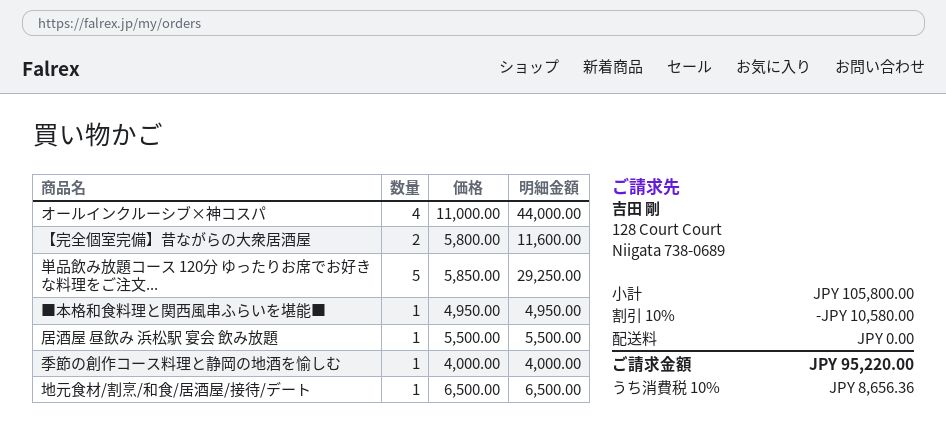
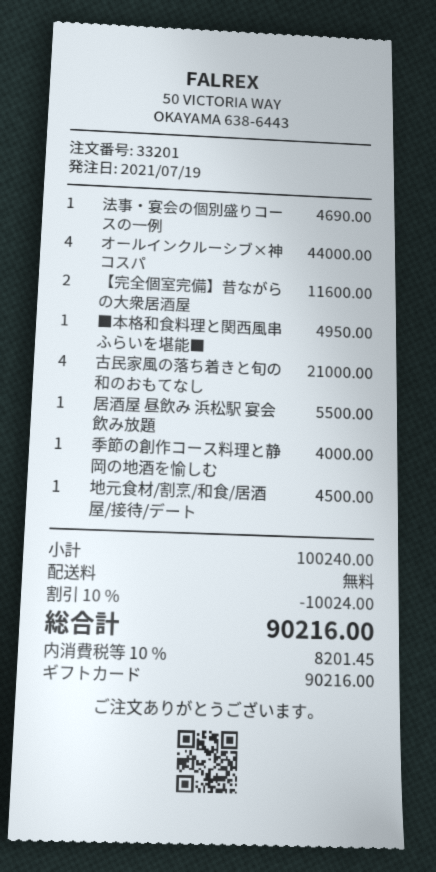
単品飲み放題コース 120分 ゆったりお席でお好きな料理をご注文...: 5 for 29250.00 -> none
地元食材/割烹/和食/居酒屋/接待/デート: 1 for 6500.00 -> 1 for 4500.00
法事・宴会の個別盛りコースの一例: none -> 1 for 4690.00
古民家風の落ち着きと旬の和のおもてなし: none -> 4 for 21000.00
subtotal: 105800.00 -> 100240.00
discount: 10% = 10580.00 -> 10% = 10024.00
tax: 10% = 8656.36 -> 10% = 8201.45
total: 95220.00 -> 90216.00

